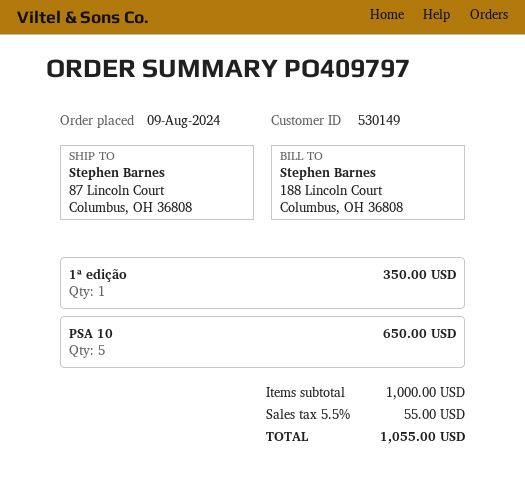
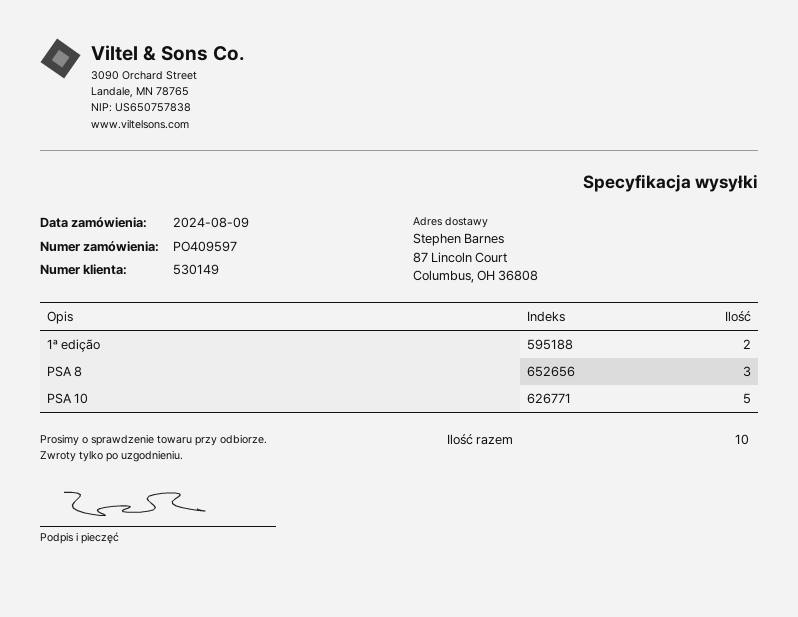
order number: PO409797 -> PO409597
1ª edição: 1 -> 2
PSA 8: none -> 3

